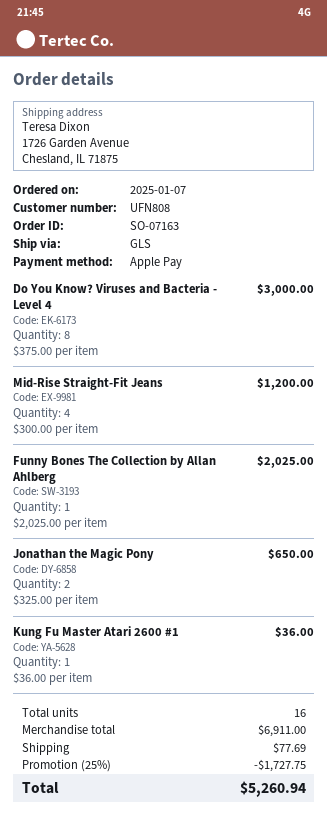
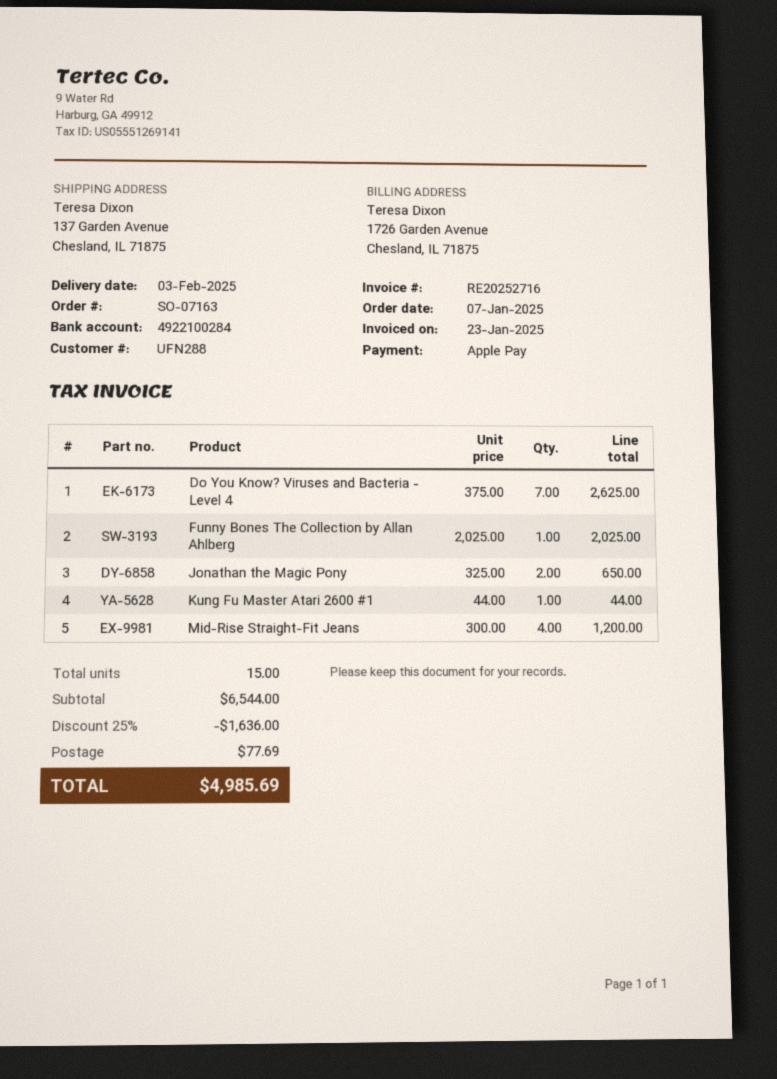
customer number: UFN808 -> UFN288
ship to: 1726 Garden Avenue, Chesland, IL 71875 -> 137 Garden Avenue, Chesland, IL 71875
Do You Know? Viruses and Bacteria - Level 4: 8 x 375.00 = 3000.00 -> 7 x 375.00 = 2625.00
Kung Fu Master Atari 2600 #1: 1 x 36.00 = 36.00 -> 1 x 44.00 = 44.00
total quantity: 16 -> 15
subtotal: 6911.00 -> 6544.00
discount: 25% = 1727.75 -> 25% = 1636.00
total: 5260.94 -> 4985.69

